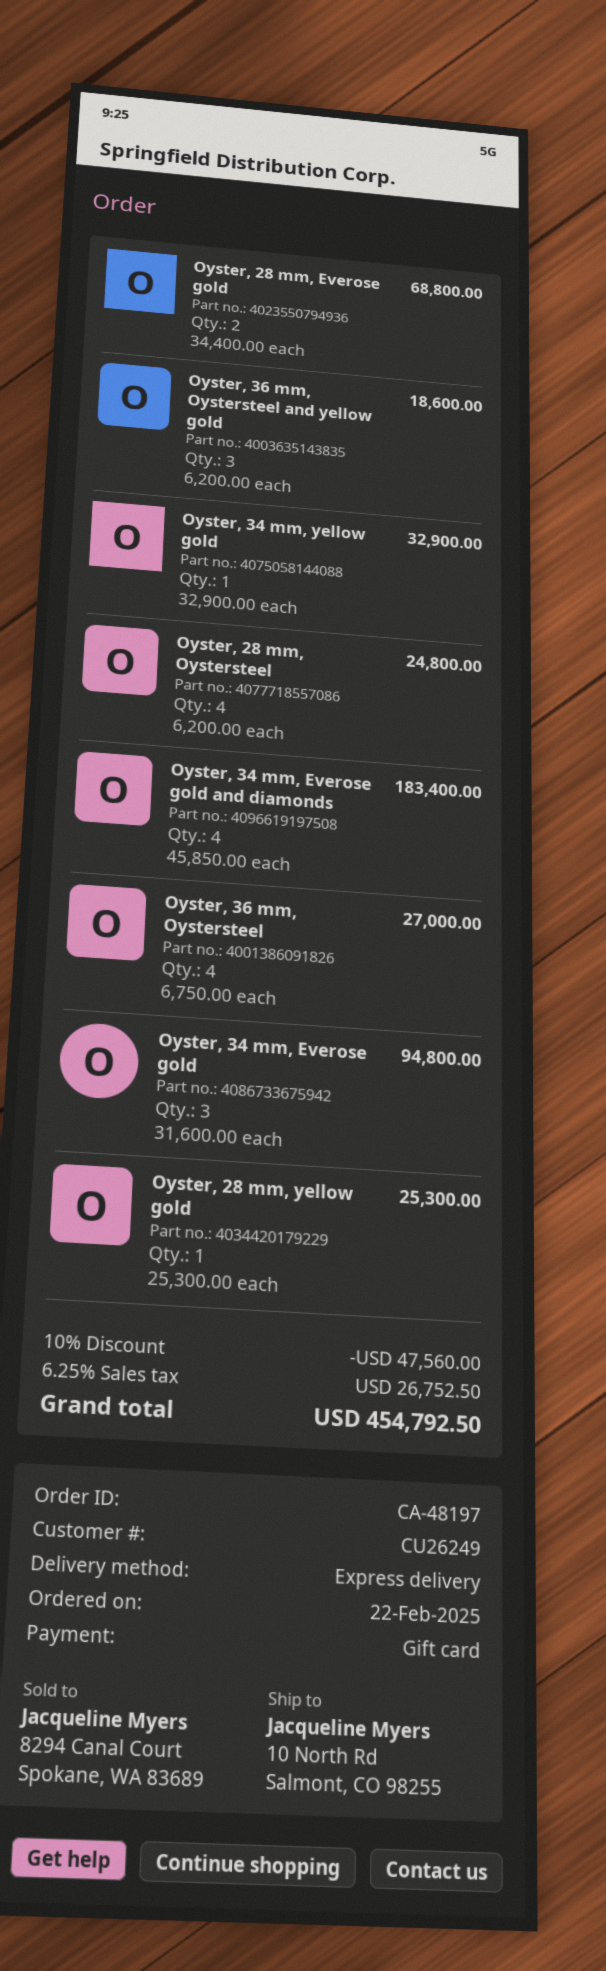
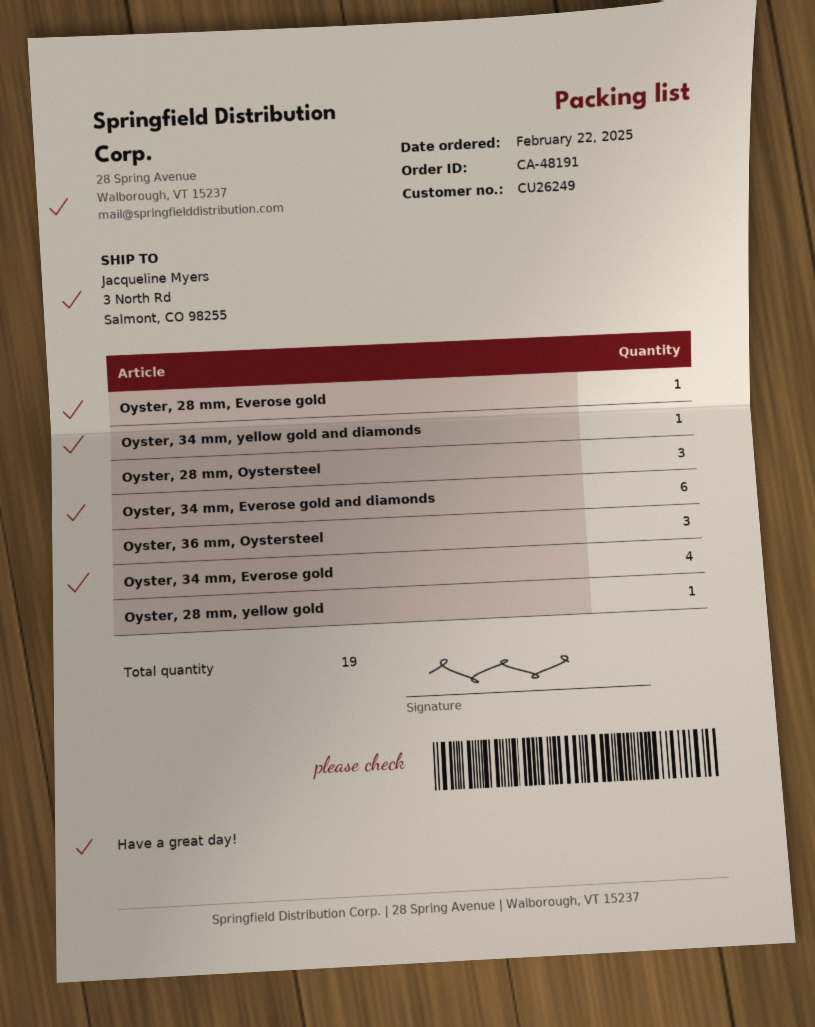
order number: CA-48197 -> CA-48191
ship to: 10 North Rd, Salmont, CO 98255 -> 3 North Rd, Salmont, CO 98255
Oyster, 28 mm, Everose gold: 2 -> 1
Oyster, 36 mm, Oystersteel and yellow gold: 3 -> none
Oyster, 34 mm, yellow gold: 1 -> none
Oyster, 28 mm, Oystersteel: 4 -> 3
Oyster, 34 mm, Everose gold and diamonds: 4 -> 6
Oyster, 36 mm, Oystersteel: 4 -> 3
Oyster, 34 mm, Everose gold: 3 -> 4
Oyster, 34 mm, yellow gold and diamonds: none -> 1

